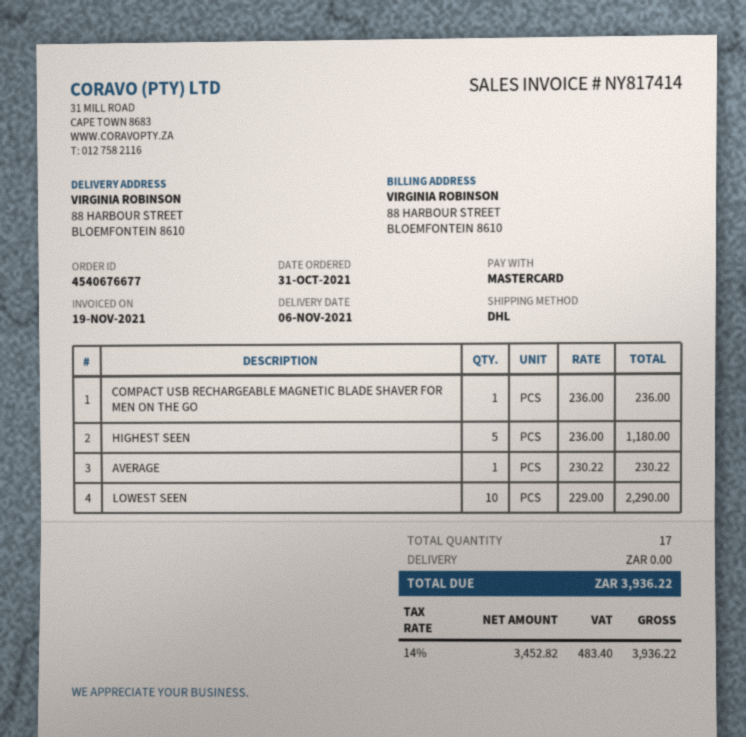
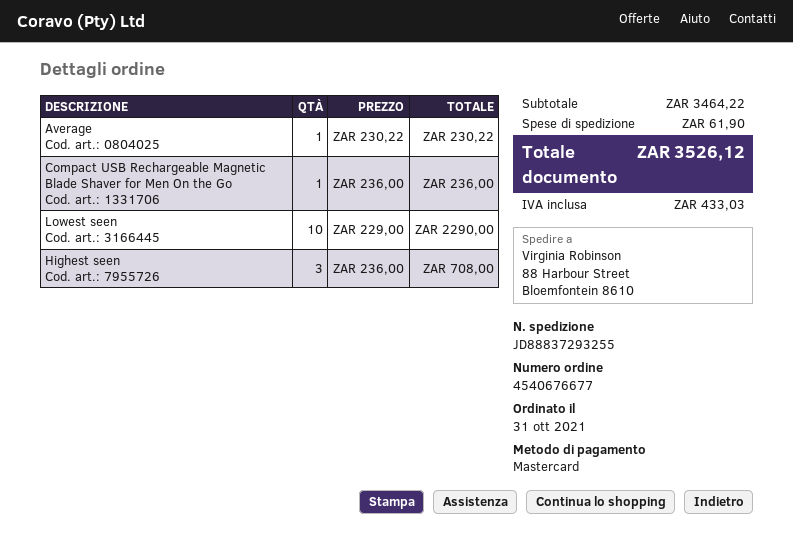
HIGHEST SEEN: 5 x 236.00 = 1180.00 -> 3 x 236.00 = 708.00
shipping: 0.00 -> 61.90
tax: 483.40 -> 433.03
total: 3936.22 -> 3526.12

